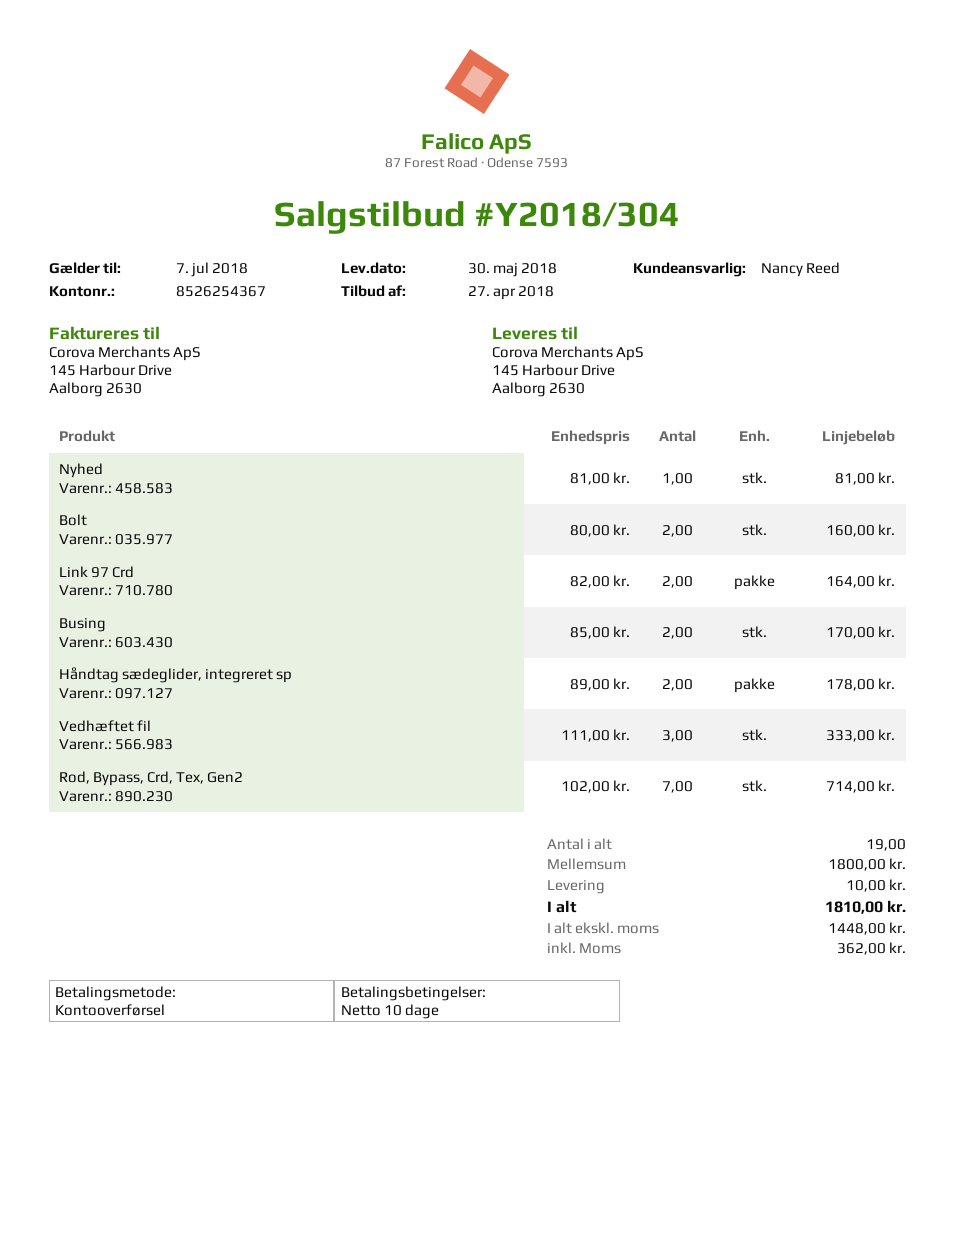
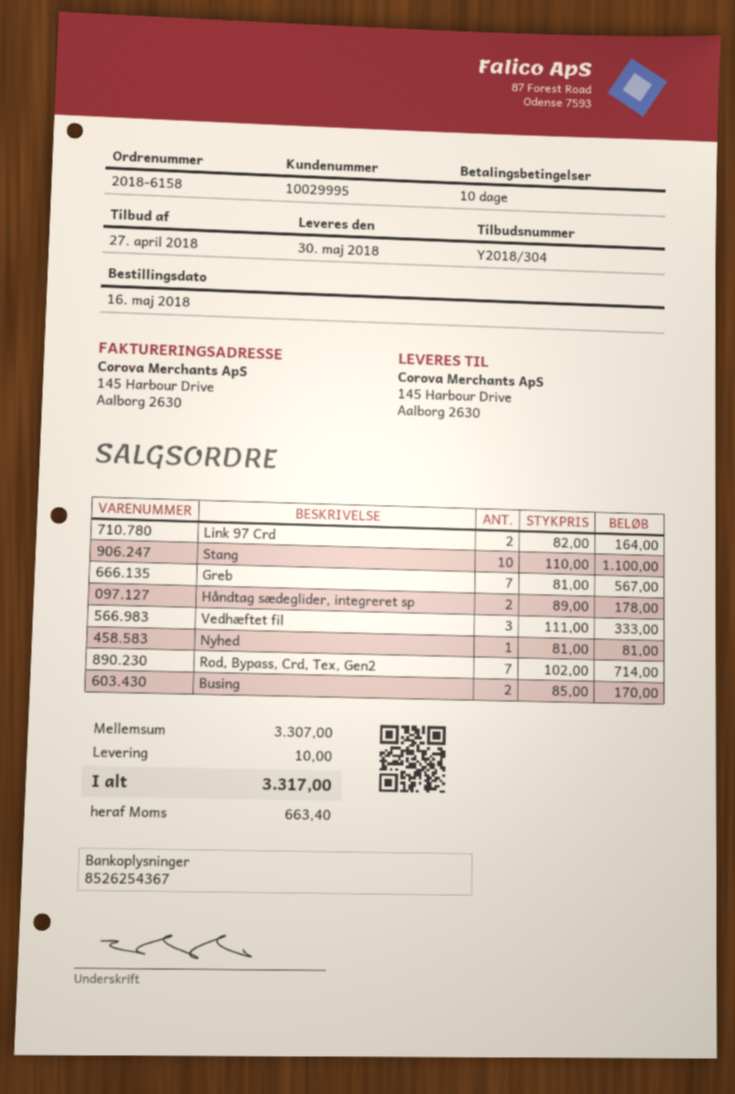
Bolt: 2 x 80.00 = 160.00 -> none
Stang: none -> 10 x 110.00 = 1100.00
Greb: none -> 7 x 81.00 = 567.00
subtotal: 1800.00 -> 3307.00
tax: 362.00 -> 663.40
total: 1810.00 -> 3317.00

